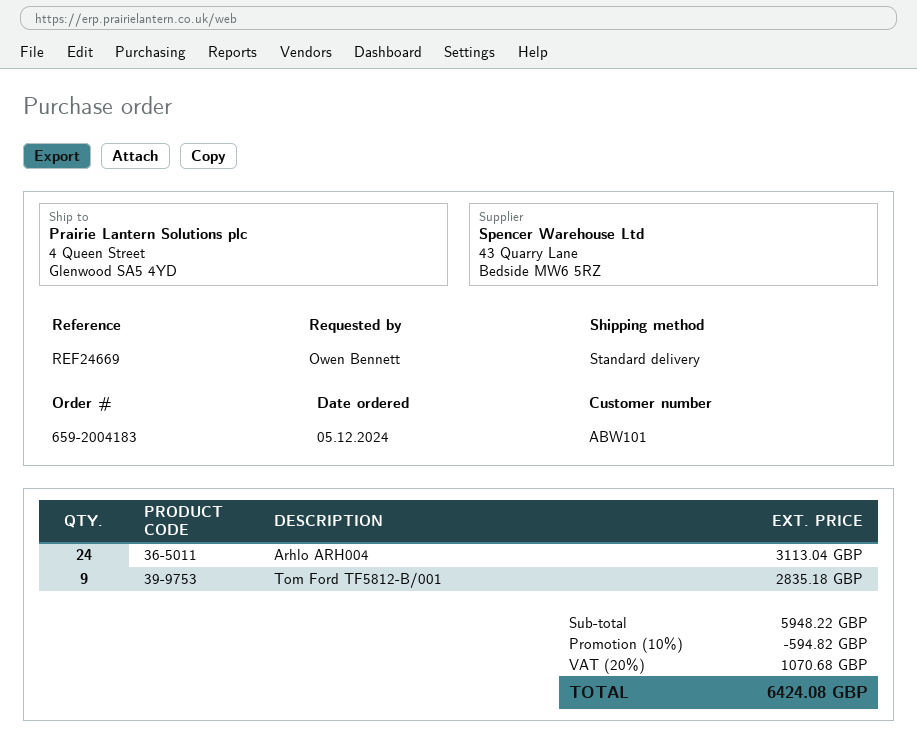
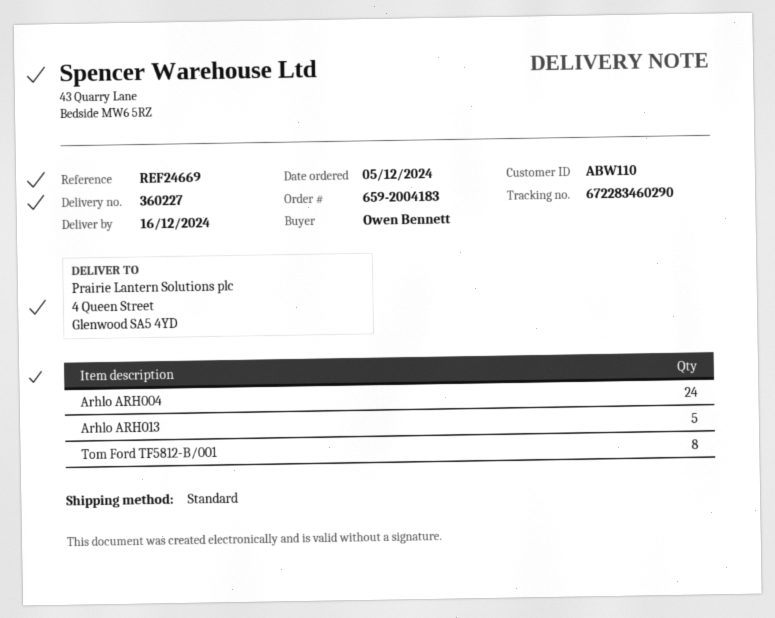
customer number: ABW101 -> ABW110
Tom Ford TF5812-B/001: 9 -> 8
Arhlo ARH013: none -> 5

